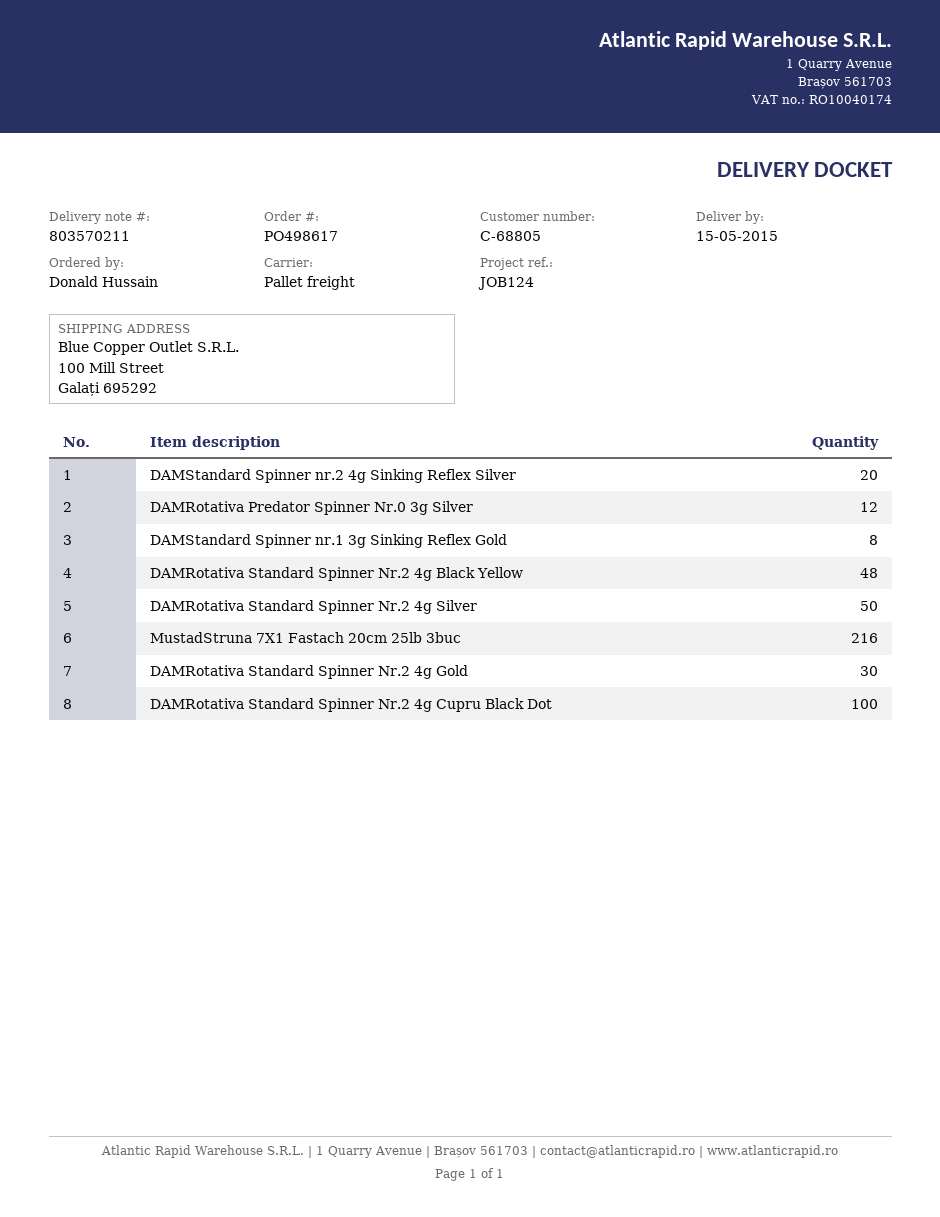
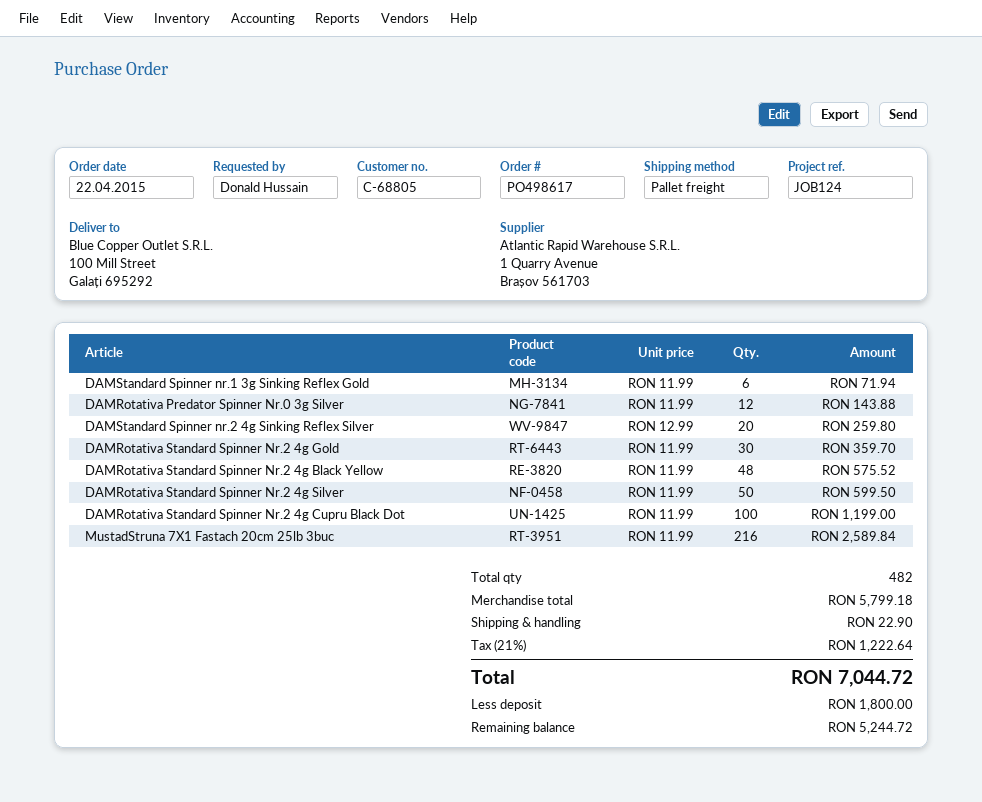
DAMStandard Spinner nr.1 3g Sinking Reflex Gold: 8 -> 6

